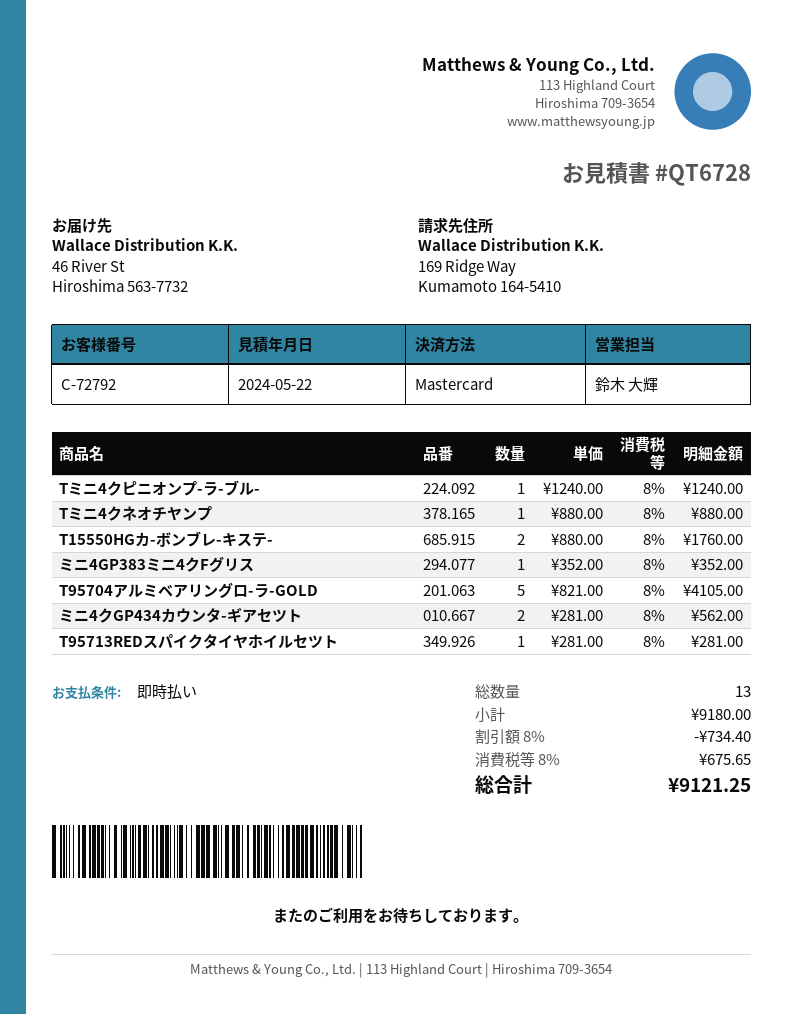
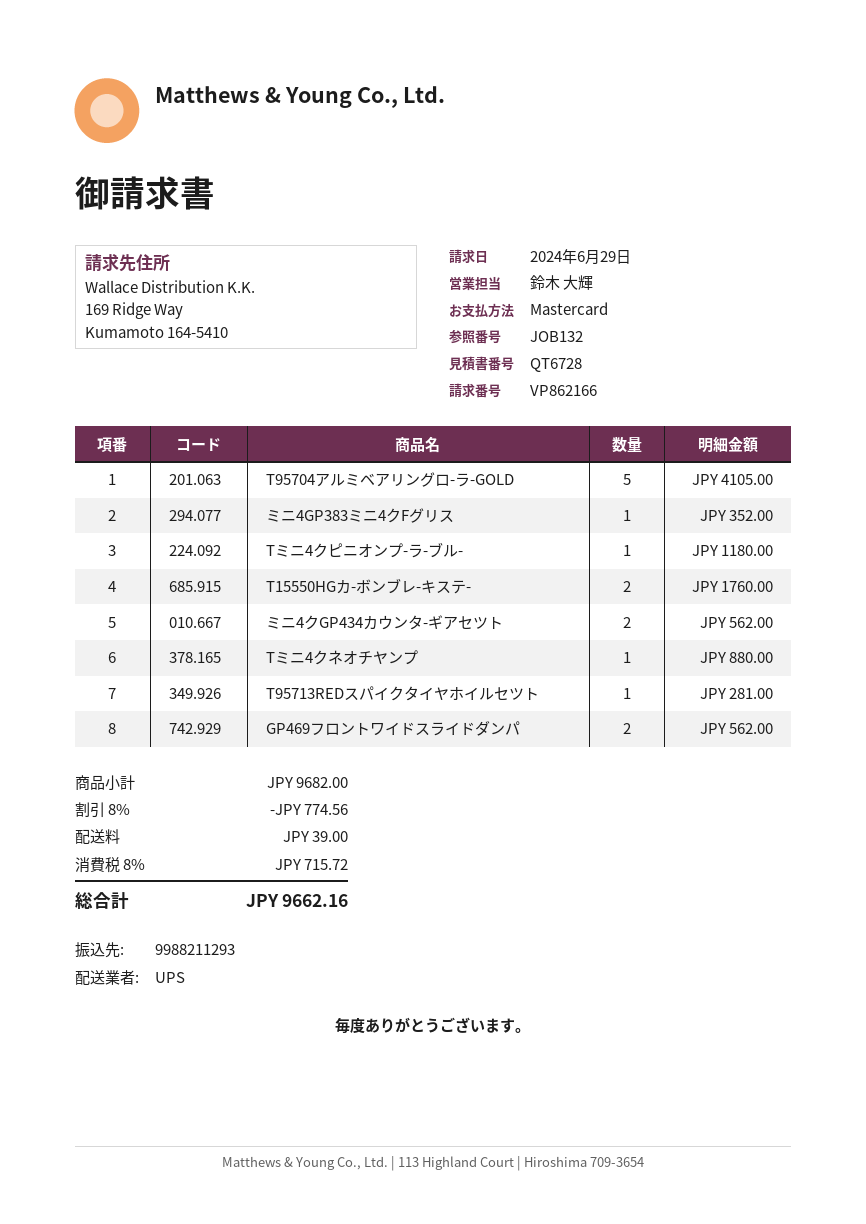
Tミニ4クピニオンプ-ラ-ブル-: 1 for 1240.00 -> 1 for 1180.00
GP469フロントワイドスライドダンパ: none -> 2 for 562.00
subtotal: 9180.00 -> 9682.00
discount: 8% = 734.40 -> 8% = 774.56
shipping: none -> 39.00
tax: 8% = 675.65 -> 8% = 715.72
total: 9121.25 -> 9662.16

